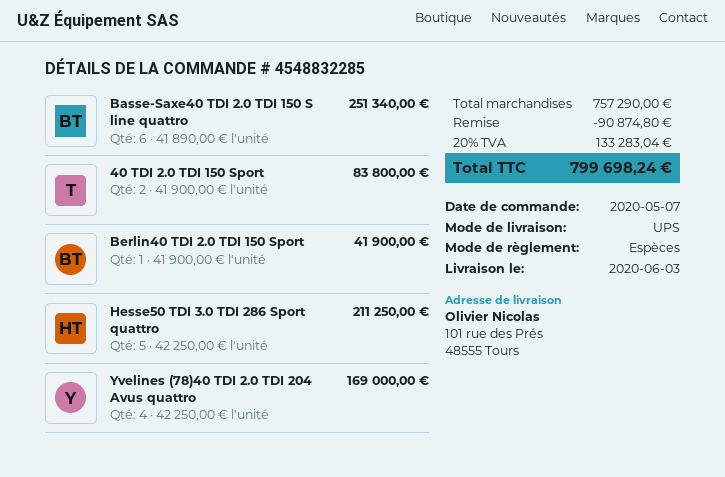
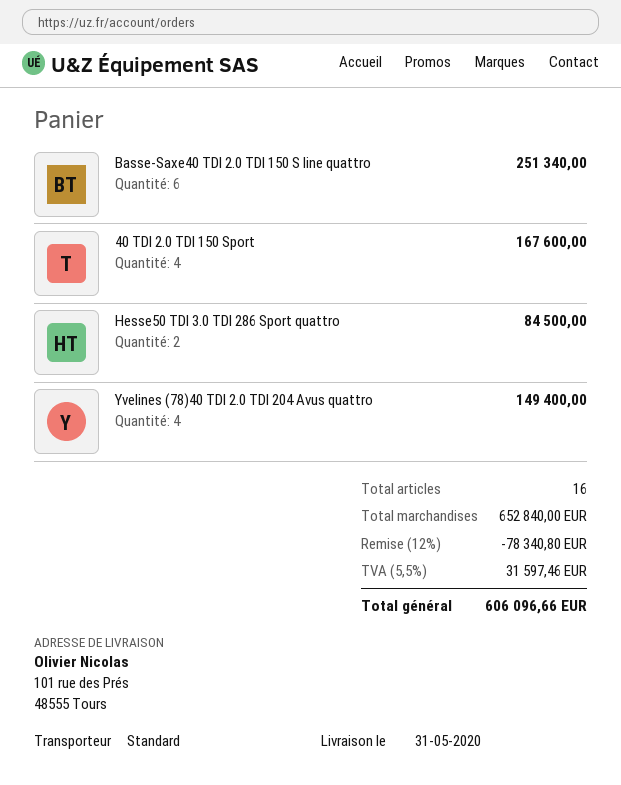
delivery date: 2020-06-03 -> 2020-05-31
shipping method: UPS -> standard
40 TDI 2.0 TDI 150 Sport: 2 for 83800.00 -> 4 for 167600.00
Berlin40 TDI 2.0 TDI 150 Sport: 1 for 41900.00 -> none
Hesse50 TDI 3.0 TDI 286 Sport quattro: 5 for 211250.00 -> 2 for 84500.00
Yvelines (78)40 TDI 2.0 TDI 204 Avus quattro: 4 for 169000.00 -> 4 for 149400.00
subtotal: 757290.00 -> 652840.00
discount: 90874.80 -> 78340.80
tax: 20% = 133283.04 -> 5.5% = 31597.46
total: 799698.24 -> 606096.66

